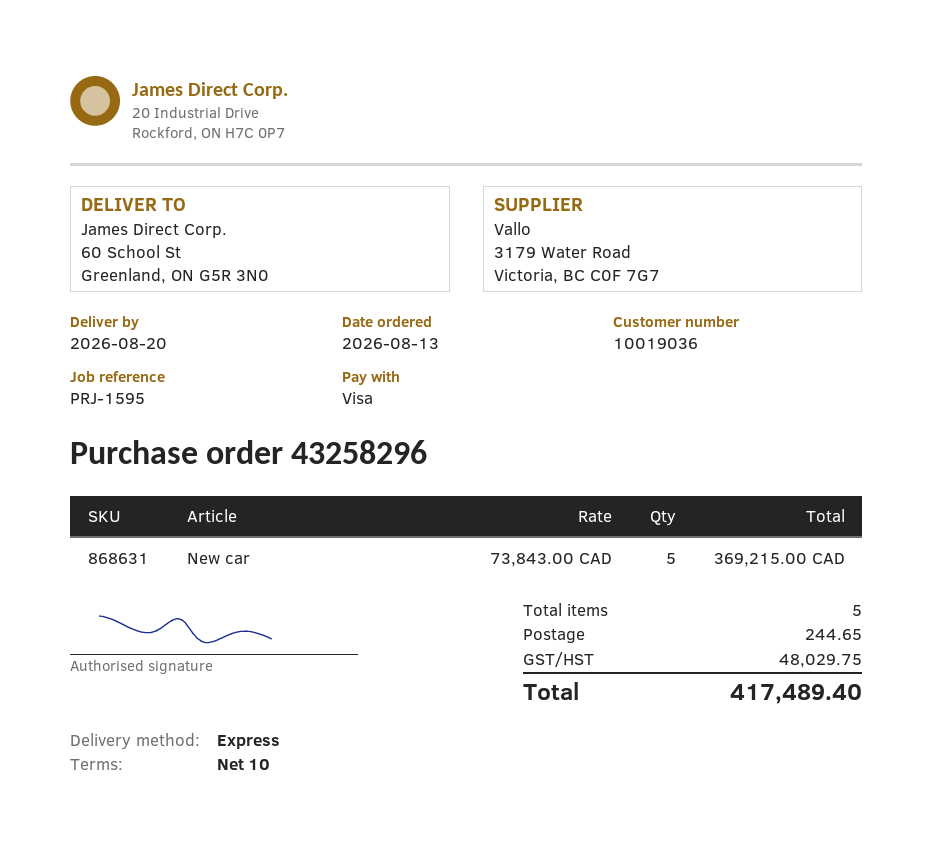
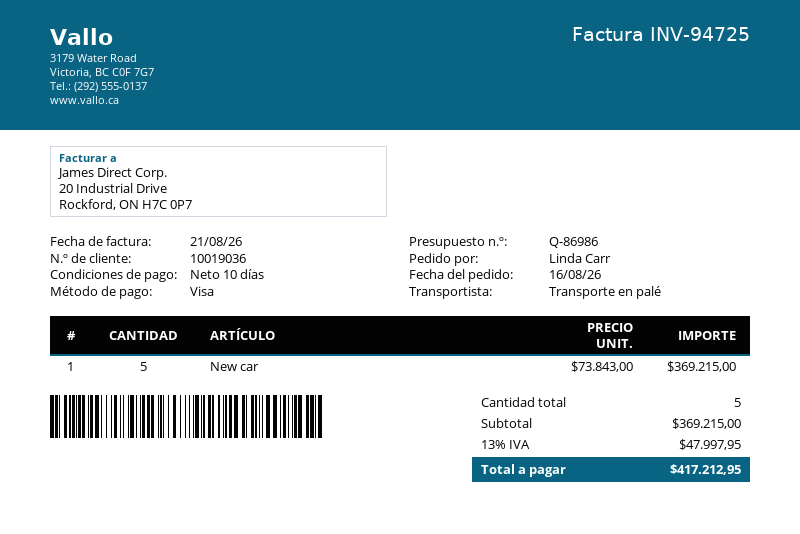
order date: 2026-08-13 -> 2026-08-16
shipping method: express -> pallet freight
shipping: 244.65 -> none
tax: 48029.75 -> 47997.95
total: 417489.40 -> 417212.95

